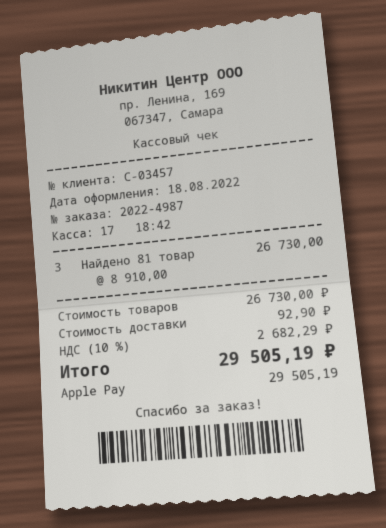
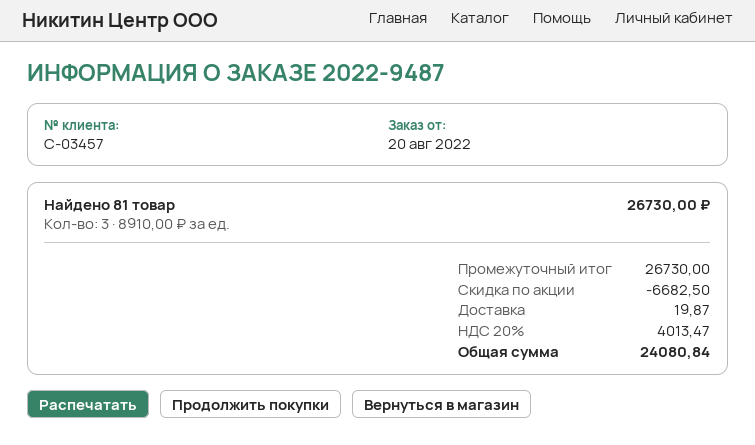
order number: 2022-4987 -> 2022-9487
order date: 2022-08-18 -> 2022-08-20
discount: none -> 6682.50
shipping: 92.90 -> 19.87
tax: 10% = 2682.29 -> 20% = 4013.47
total: 29505.19 -> 24080.84

